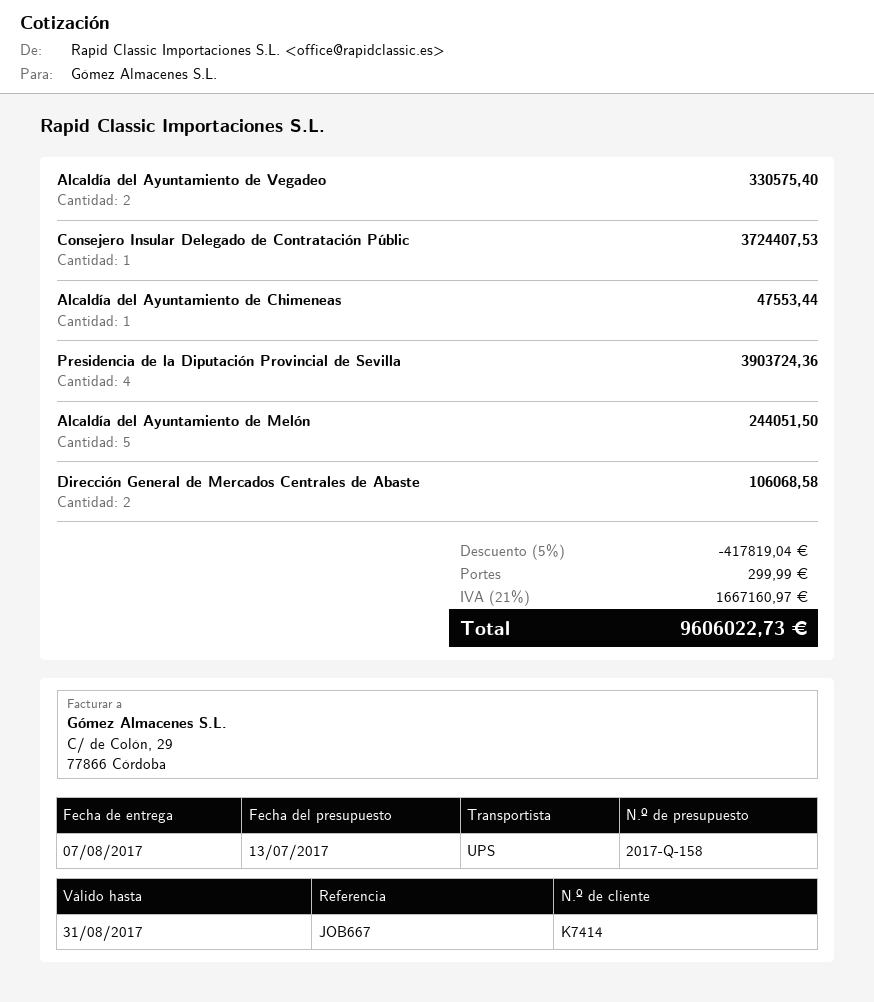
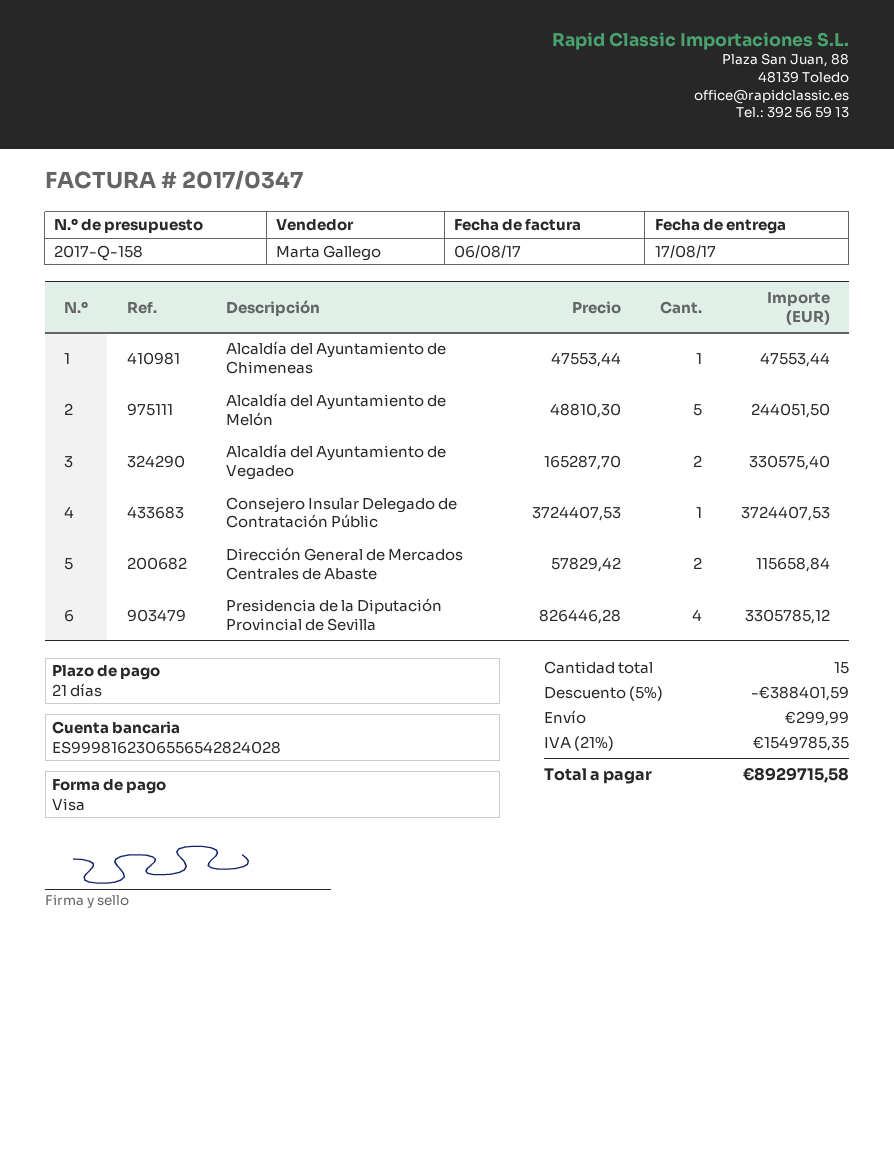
delivery date: 2017-08-07 -> 2017-08-17
Presidencia de la Diputación Provincial de Sevilla: 4 for 3903724.36 -> 4 for 3305785.12
Dirección General de Mercados Centrales de Abaste: 2 for 106068.58 -> 2 for 115658.84
discount: 5% = 417819.04 -> 5% = 388401.59
tax: 21% = 1667160.97 -> 21% = 1549785.35
total: 9606022.73 -> 8929715.58

